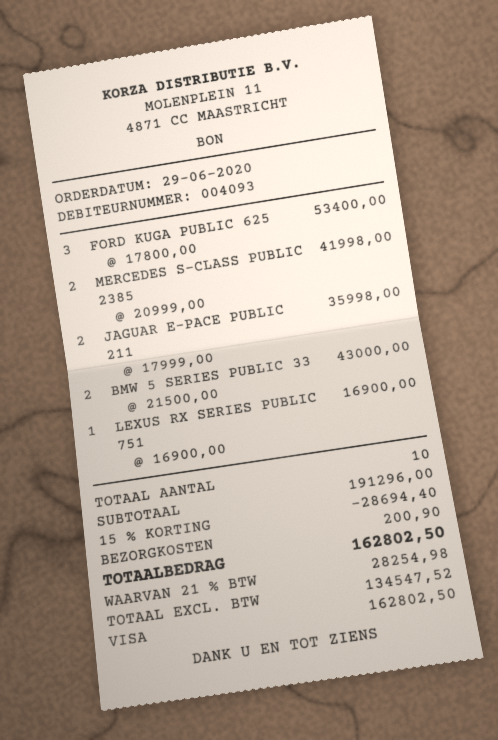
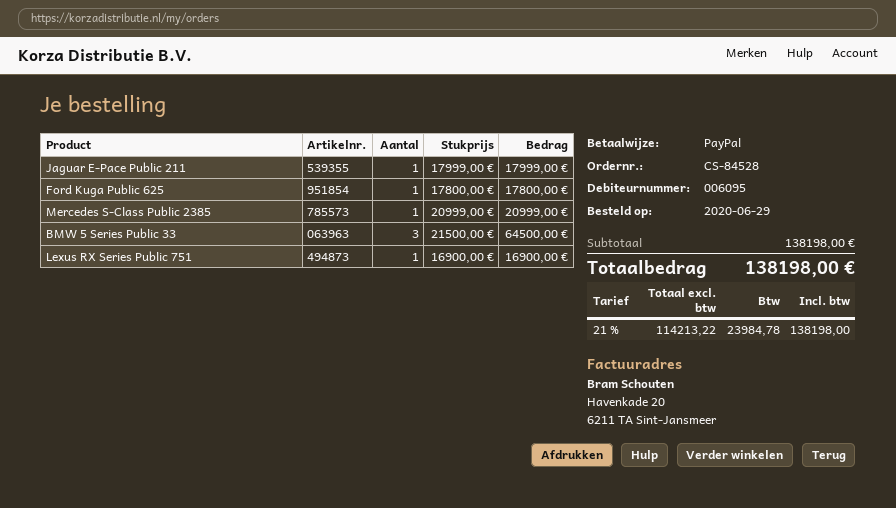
customer number: 004093 -> 006095
payment method: Visa -> PayPal
FORD KUGA PUBLIC 625: 3 x 17800.00 = 53400.00 -> 1 x 17800.00 = 17800.00
MERCEDES S-CLASS PUBLIC 2385: 2 x 20999.00 = 41998.00 -> 1 x 20999.00 = 20999.00
JAGUAR E-PACE PUBLIC 211: 2 x 17999.00 = 35998.00 -> 1 x 17999.00 = 17999.00
BMW 5 SERIES PUBLIC 33: 2 x 21500.00 = 43000.00 -> 3 x 21500.00 = 64500.00
subtotal: 191296.00 -> 138198.00
discount: 15% = 28694.40 -> none
shipping: 200.90 -> none
net: 134547.52 -> 114213.22
tax: 21% = 28254.98 -> 21% = 23984.78
total: 162802.50 -> 138198.00

